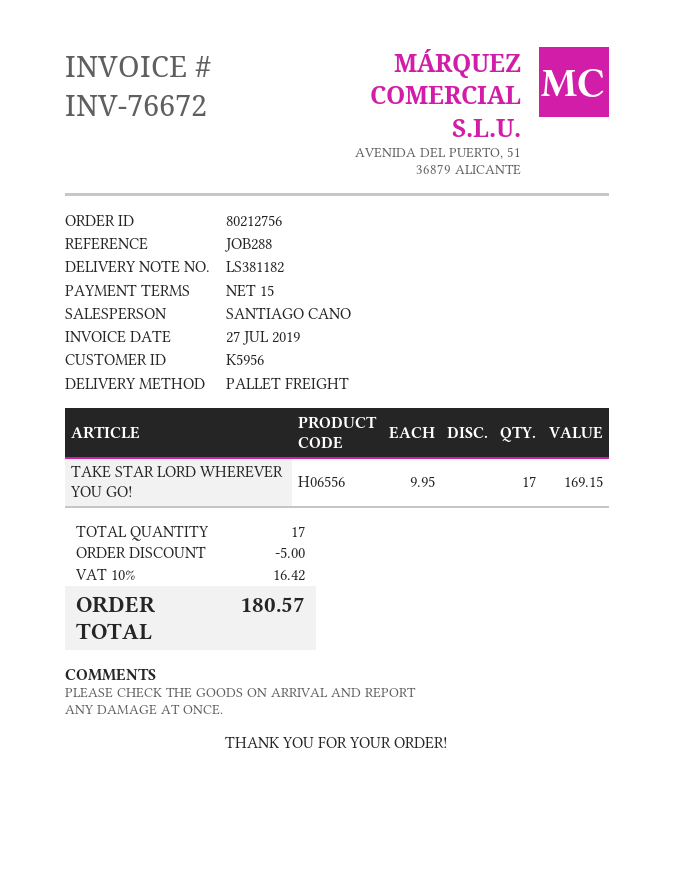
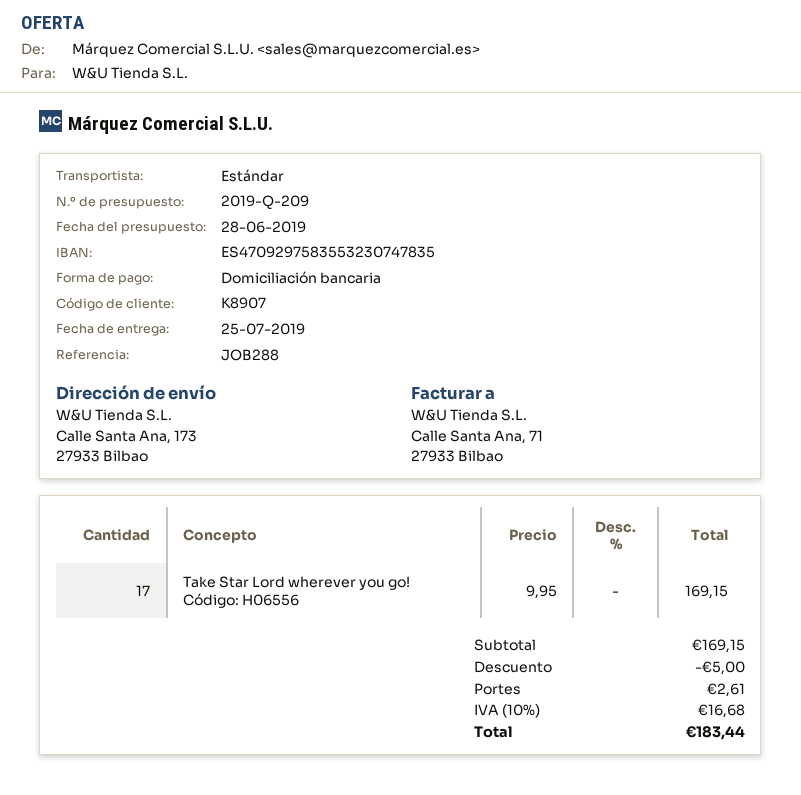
customer number: K5956 -> K8907
shipping method: pallet freight -> standard
shipping: none -> 2.61
tax: 10% = 16.42 -> 10% = 16.68
total: 180.57 -> 183.44

